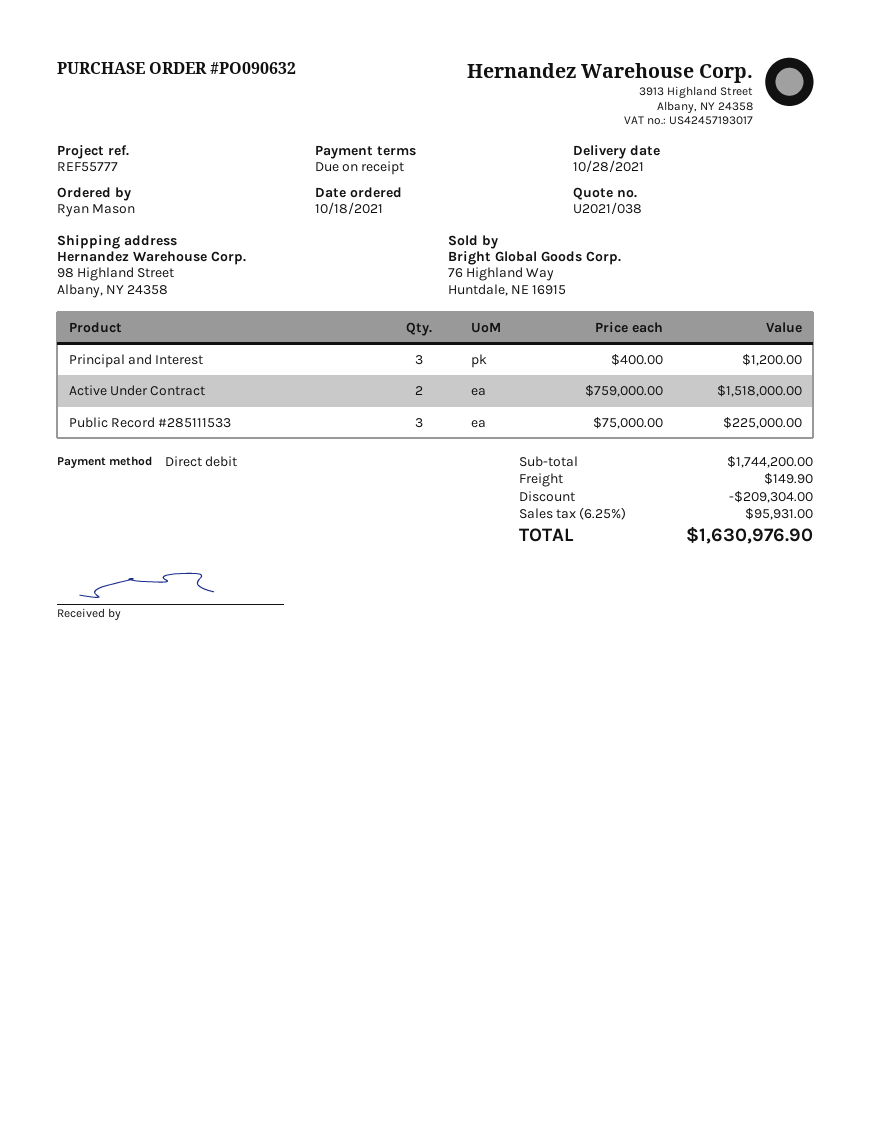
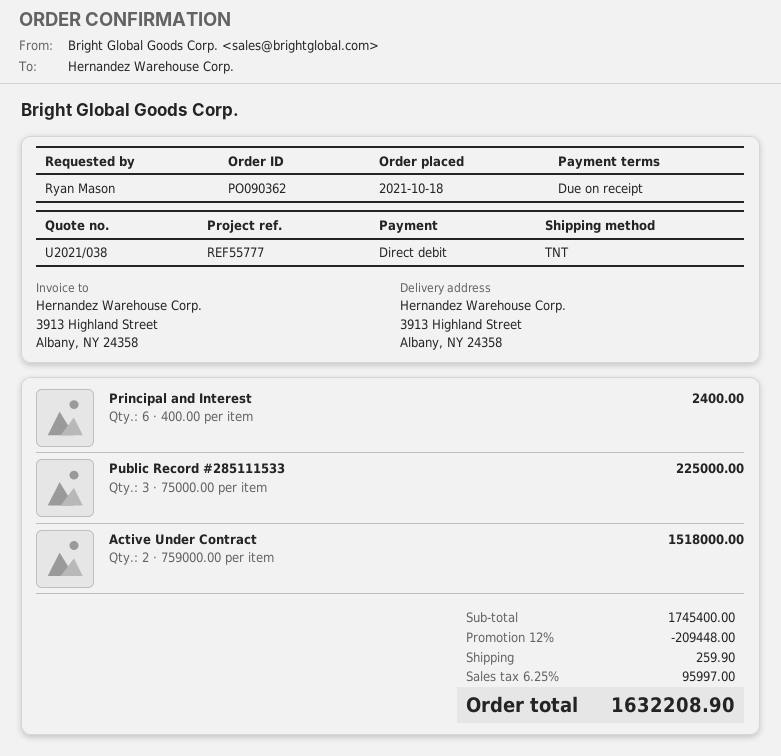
order number: PO090632 -> PO090362
ship to: 98 Highland Street, Albany, NY 24358 -> 3913 Highland Street, Albany, NY 24358
Principal and Interest: 3 x 400.00 = 1200.00 -> 6 x 400.00 = 2400.00
subtotal: 1744200.00 -> 1745400.00
discount: 209304.00 -> 209448.00
shipping: 149.90 -> 259.90
tax: 6.25% = 95931.00 -> 6.25% = 95997.00
total: 1630976.90 -> 1632208.90

